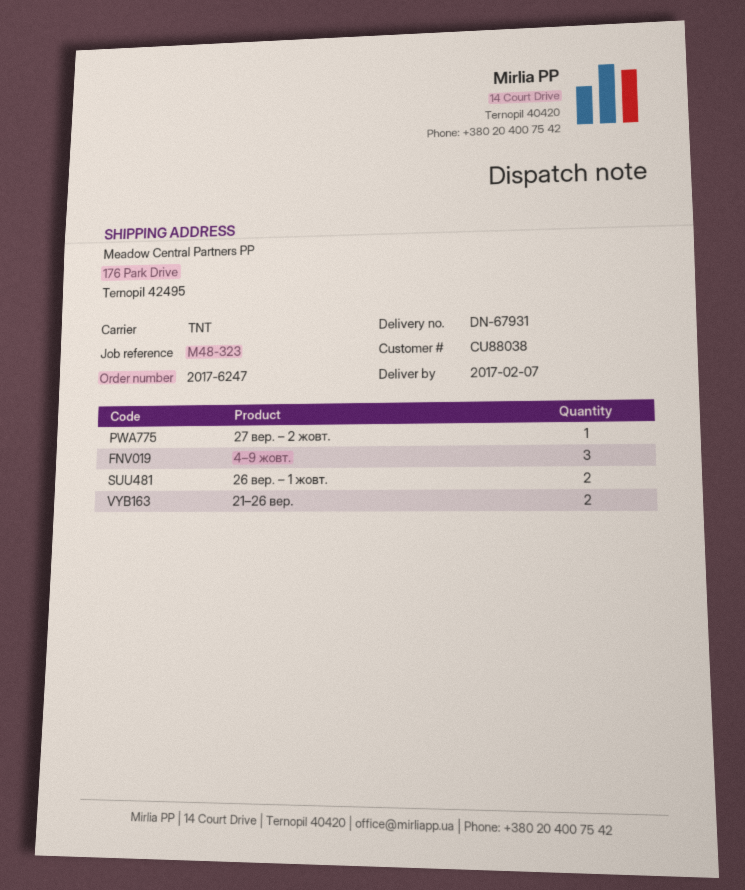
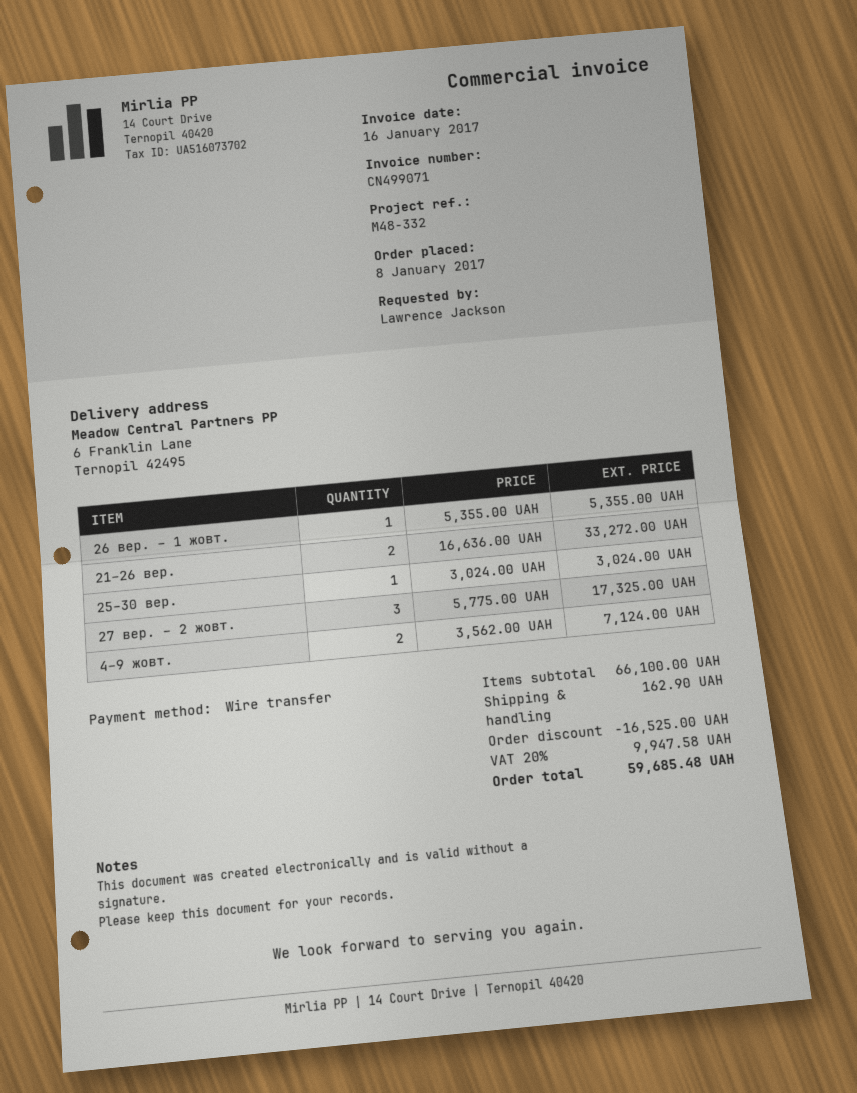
reference: M48-323 -> M48-332
ship to: 176 Park Drive, Ternopil 42495 -> 6 Franklin Lane, Ternopil 42495
27 вер. – 2 жовт.: 1 -> 3
4–9 жовт.: 3 -> 2
26 вер. – 1 жовт.: 2 -> 1
25–30 вер.: none -> 1

